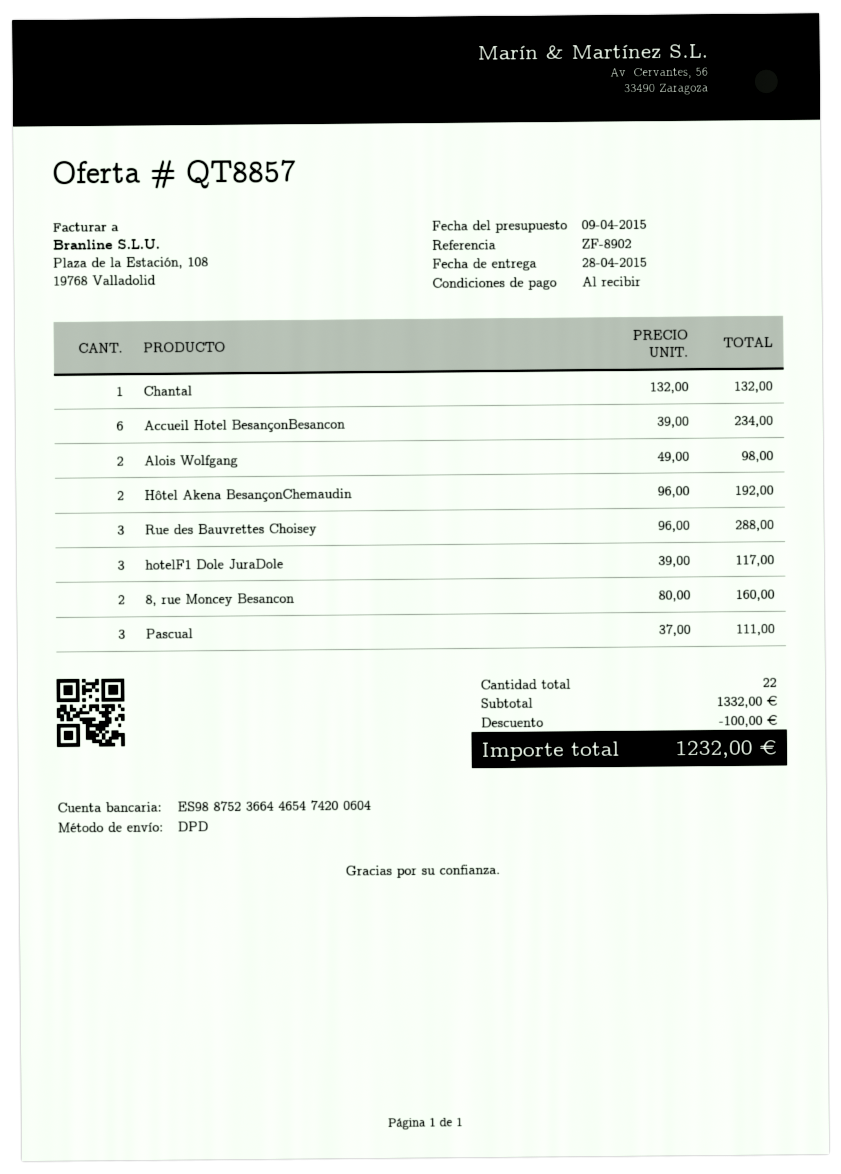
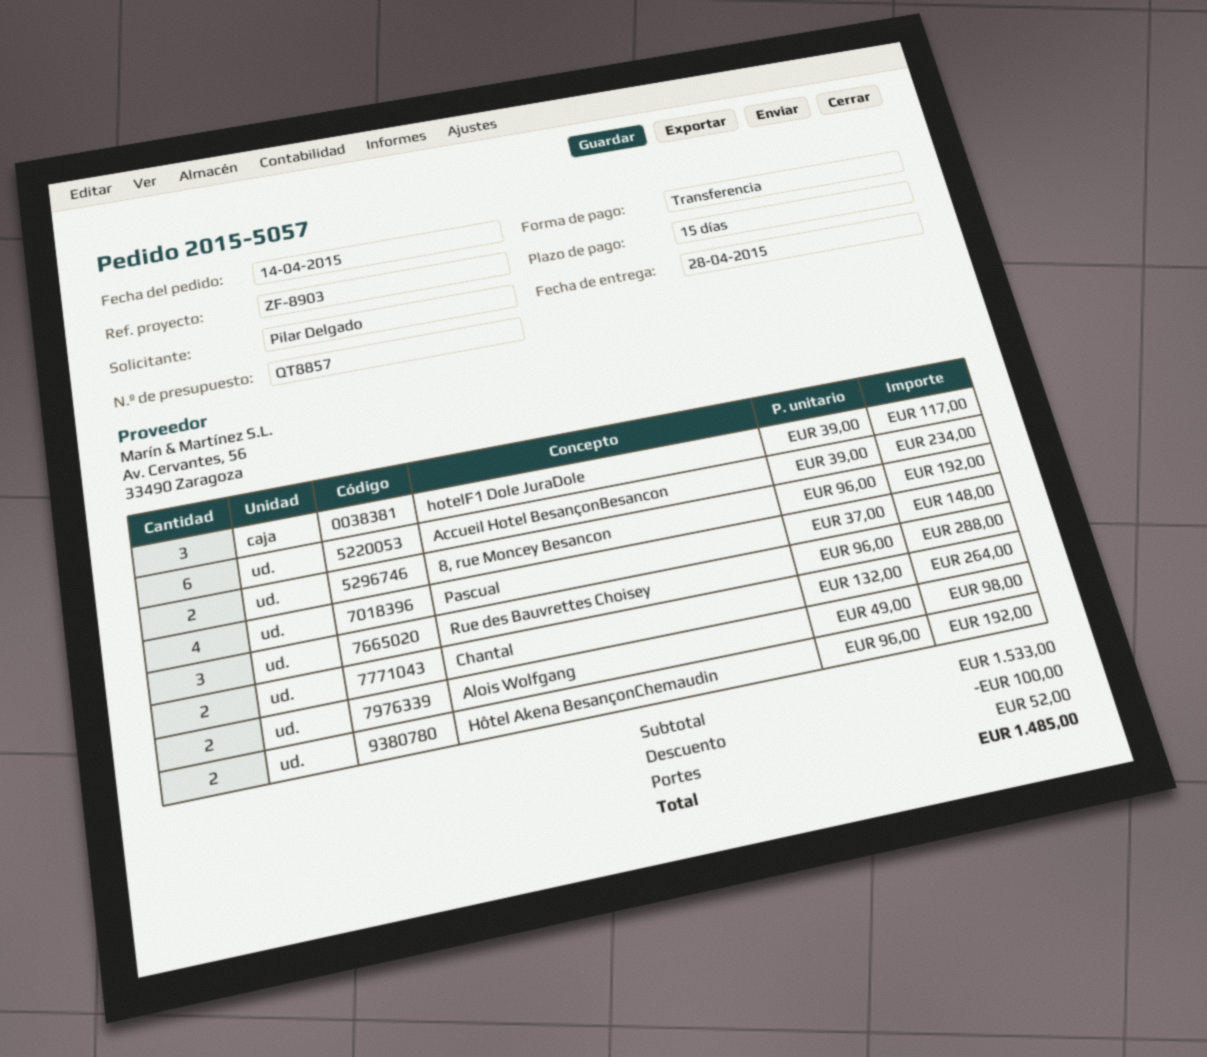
payment terms: on receipt -> 15 days
reference: ZF-8902 -> ZF-8903
Chantal: 1 x 132.00 = 132.00 -> 2 x 132.00 = 264.00
8, rue Moncey Besancon: 2 x 80.00 = 160.00 -> 2 x 96.00 = 192.00
Pascual: 3 x 37.00 = 111.00 -> 4 x 37.00 = 148.00
subtotal: 1332.00 -> 1533.00
shipping: none -> 52.00
total: 1232.00 -> 1485.00

